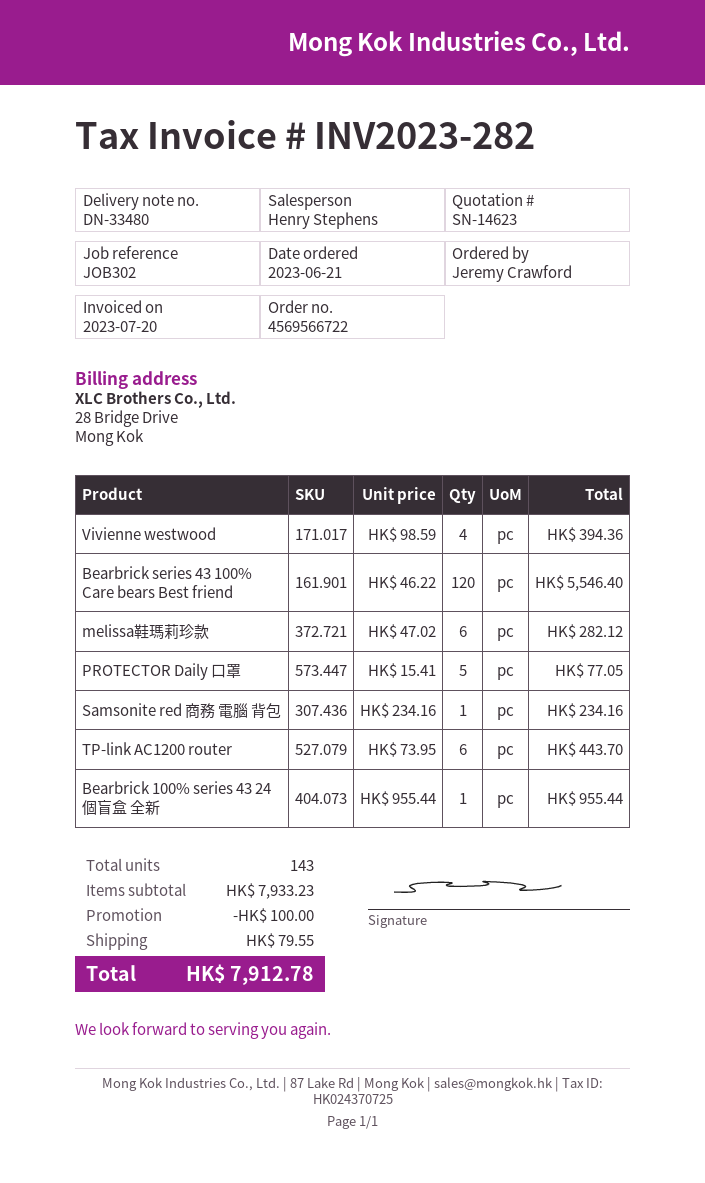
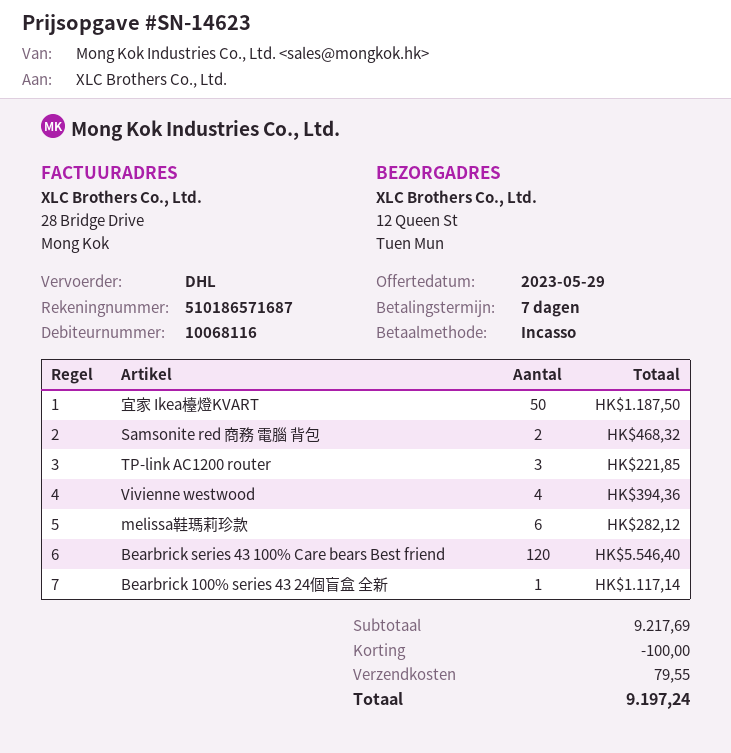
PROTECTOR Daily 口罩: 5 for 77.05 -> none
Samsonite red 商務 電腦 背包: 1 for 234.16 -> 2 for 468.32
TP-link AC1200 router: 6 for 443.70 -> 3 for 221.85
Bearbrick 100% series 43 24個盲盒 全新: 1 for 955.44 -> 1 for 1117.14
宜家 Ikea檯燈KVART: none -> 50 for 1187.50
subtotal: 7933.23 -> 9217.69
total: 7912.78 -> 9197.24

